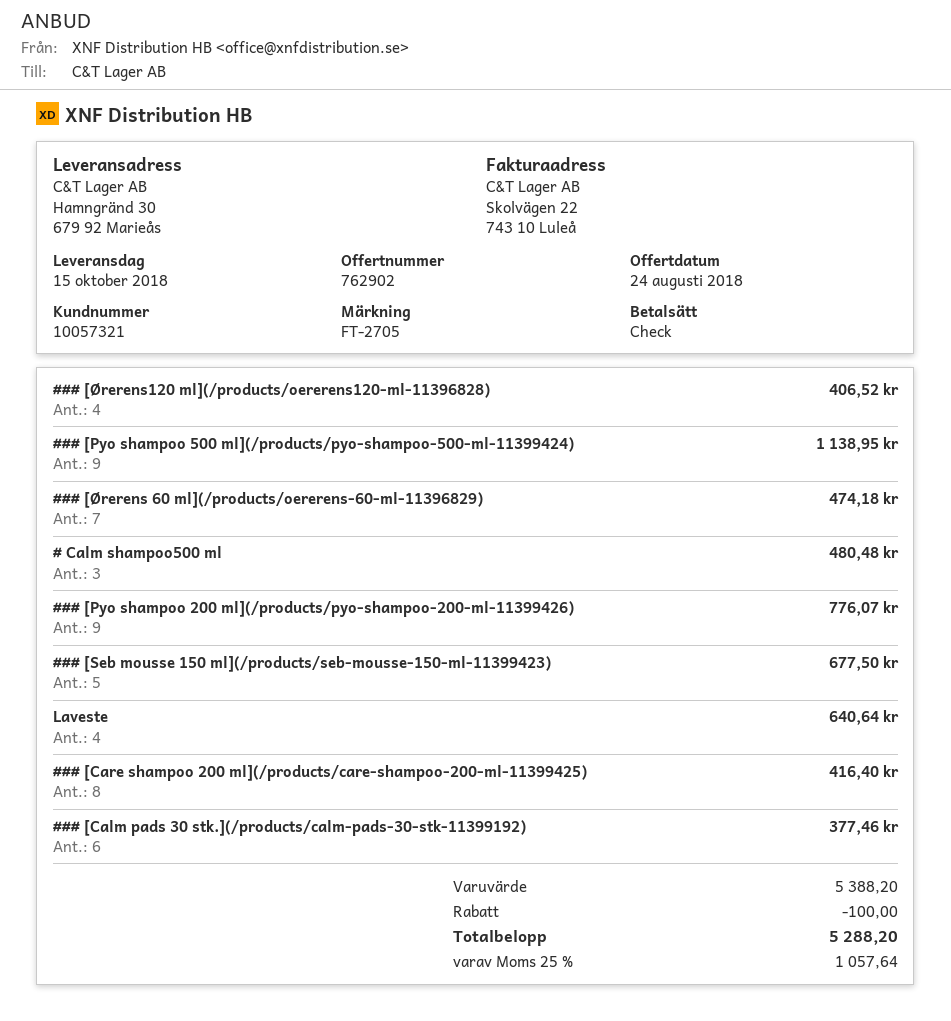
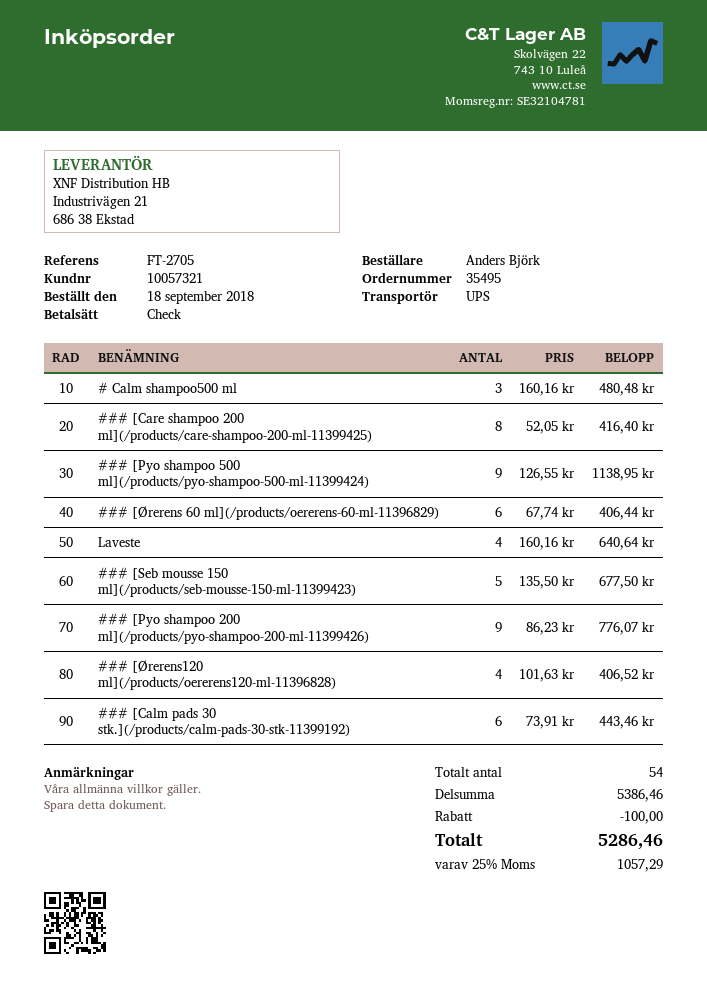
### [Ørerens 60 ml](/products/oererens-60-ml-11396829): 7 for 474.18 -> 6 for 406.44
### [Calm pads 30 stk.](/products/calm-pads-30-stk-11399192): 6 for 377.46 -> 6 for 443.46
subtotal: 5388.20 -> 5386.46
tax: 25% = 1057.64 -> 25% = 1057.29
total: 5288.20 -> 5286.46

